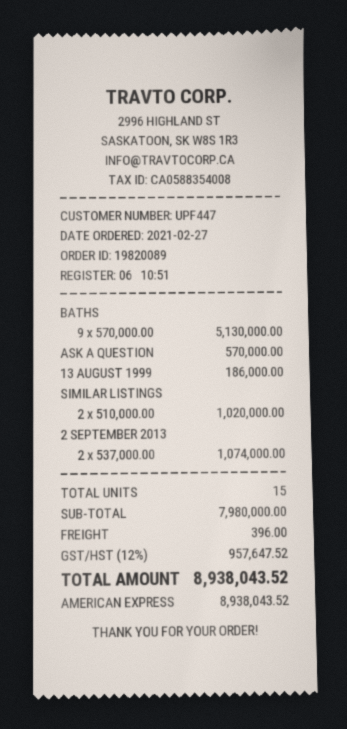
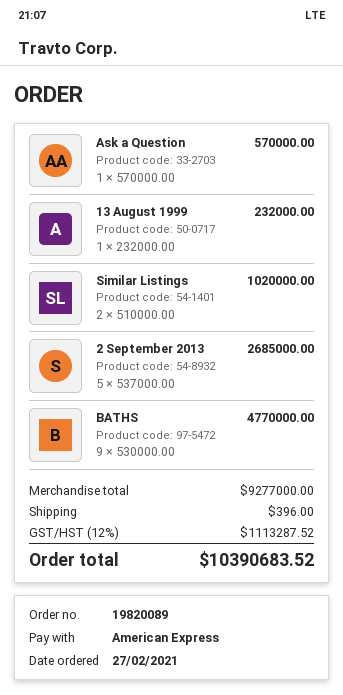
BATHS: 9 x 570000.00 = 5130000.00 -> 9 x 530000.00 = 4770000.00
13 AUGUST 1999: 1 x 186000.00 = 186000.00 -> 1 x 232000.00 = 232000.00
2 SEPTEMBER 2013: 2 x 537000.00 = 1074000.00 -> 5 x 537000.00 = 2685000.00
subtotal: 7980000.00 -> 9277000.00
tax: 12% = 957647.52 -> 12% = 1113287.52
total: 8938043.52 -> 10390683.52

